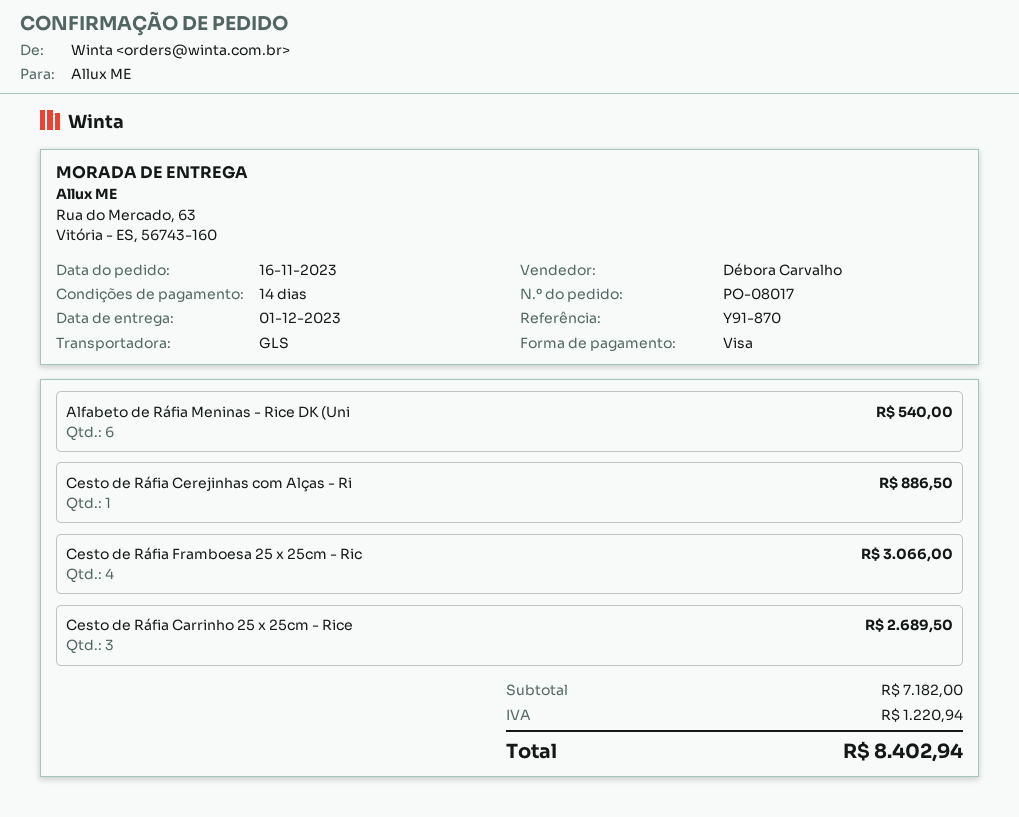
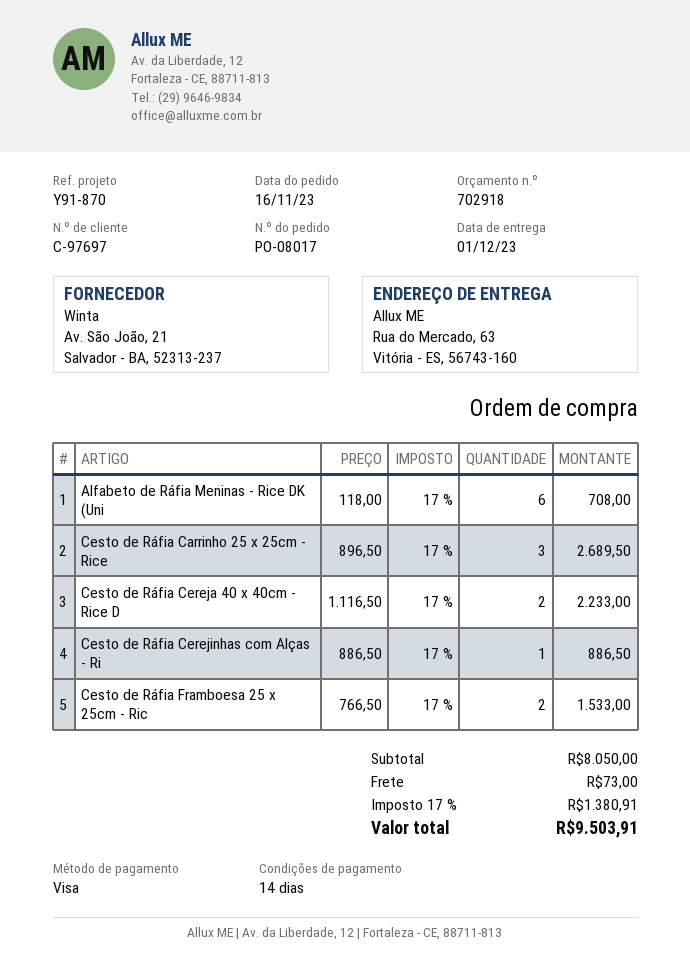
Alfabeto de Ráfia Meninas - Rice DK (Uni: 6 for 540.00 -> 6 for 708.00
Cesto de Ráfia Framboesa 25 x 25cm - Ric: 4 for 3066.00 -> 2 for 1533.00
Cesto de Ráfia Cereja 40 x 40cm - Rice D: none -> 2 for 2233.00
subtotal: 7182.00 -> 8050.00
shipping: none -> 73.00
tax: 1220.94 -> 1380.91
total: 8402.94 -> 9503.91

